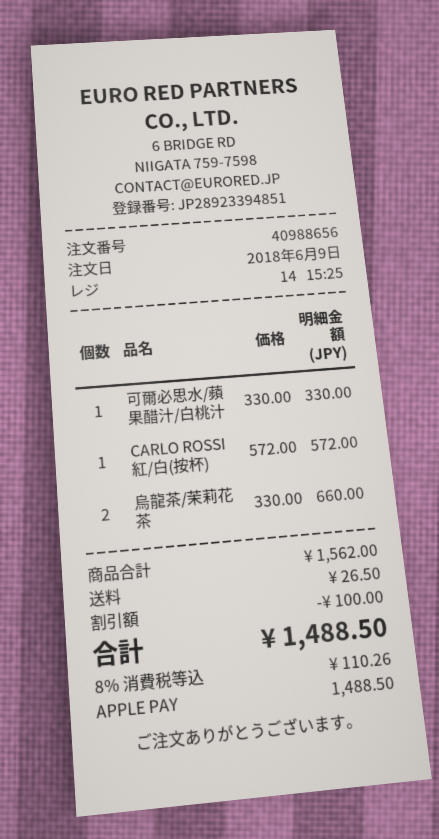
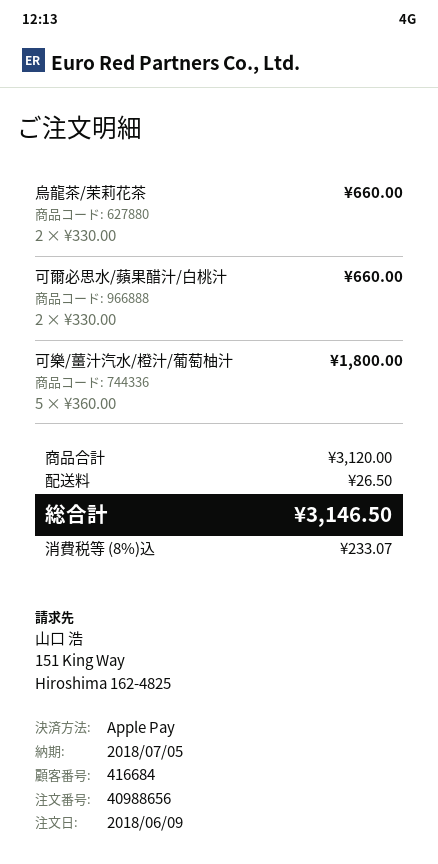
可爾必思水/蘋果醋汁/白桃汁: 1 x 330.00 = 330.00 -> 2 x 330.00 = 660.00
CARLO ROSSI 紅/白(按杯): 1 x 572.00 = 572.00 -> none
可樂/薑汁汽水/橙汁/葡萄柚汁: none -> 5 x 360.00 = 1800.00
subtotal: 1562.00 -> 3120.00
discount: 100.00 -> none
tax: 8% = 110.26 -> 8% = 233.07
total: 1488.50 -> 3146.50

